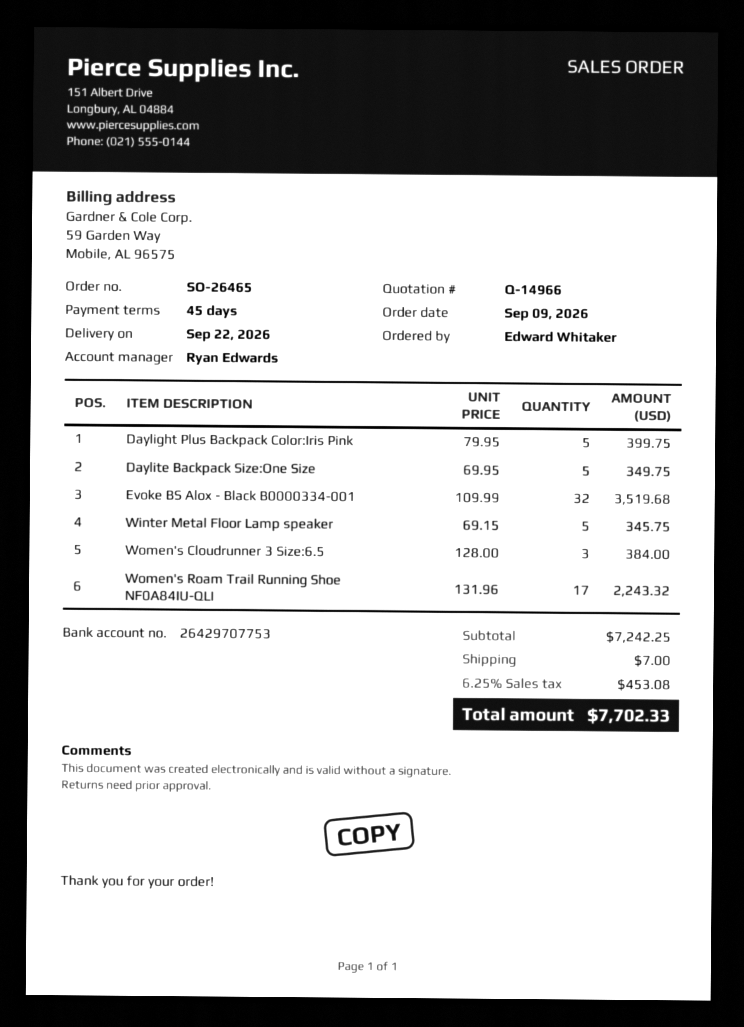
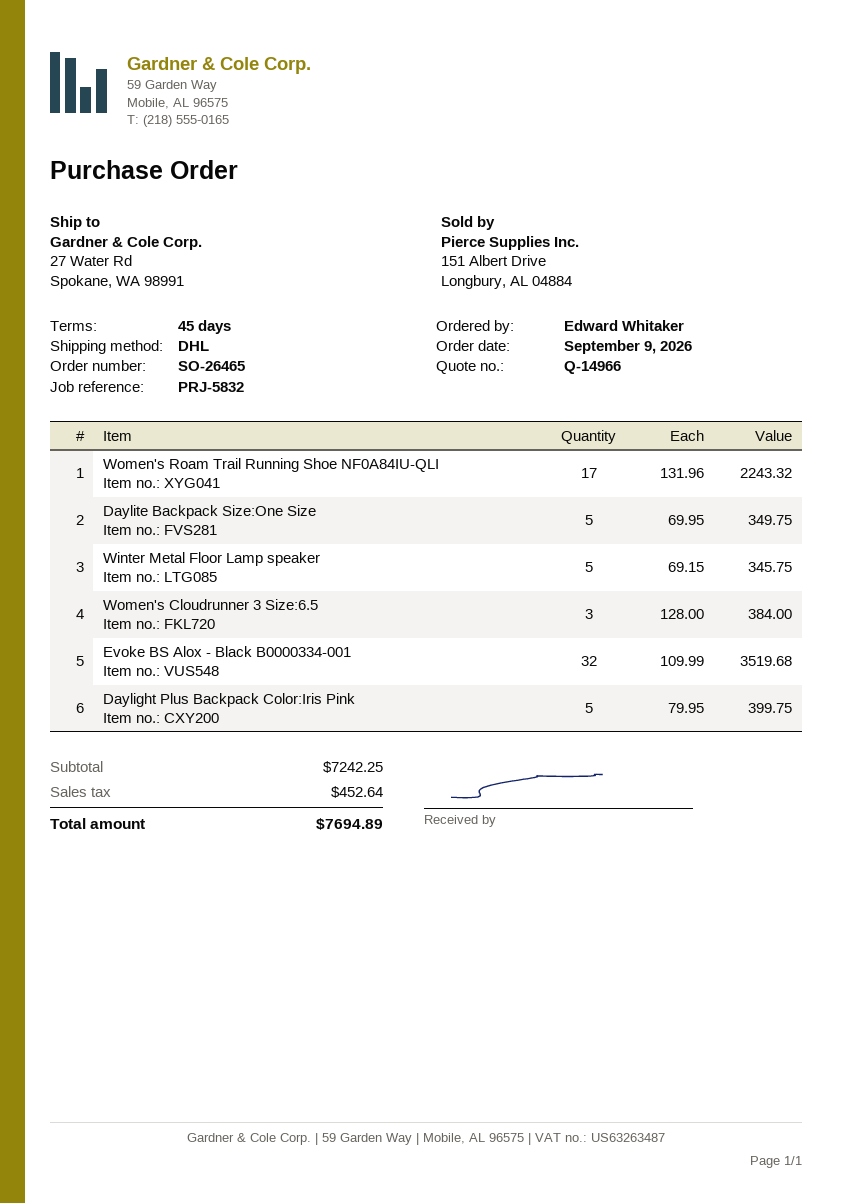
shipping: 7.00 -> none
tax: 453.08 -> 452.64
total: 7702.33 -> 7694.89

